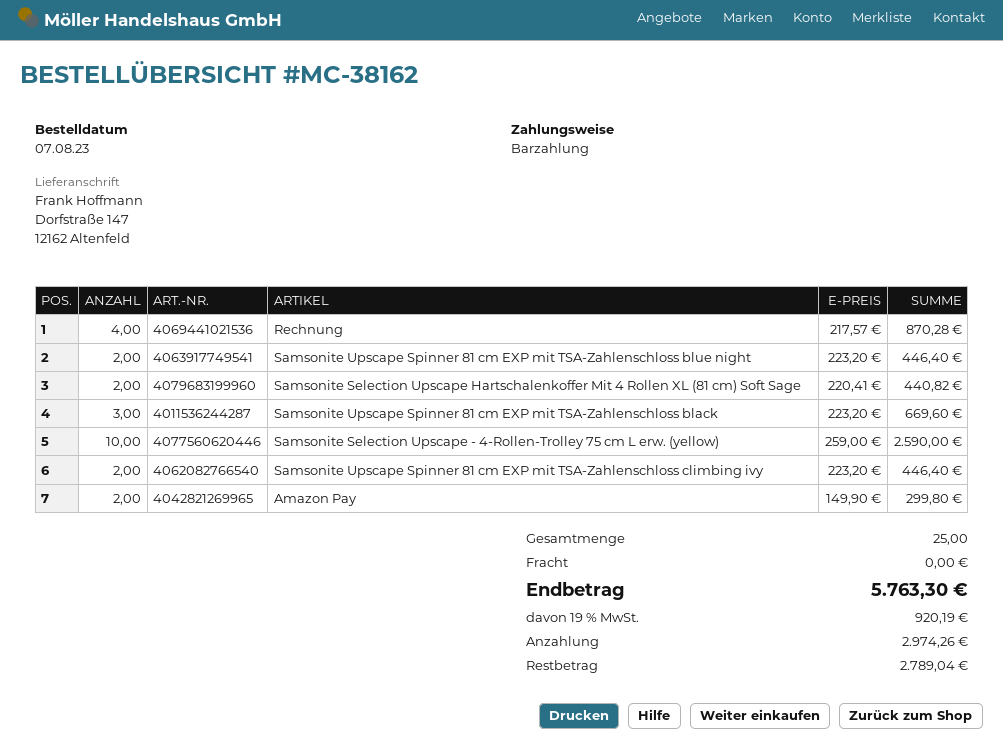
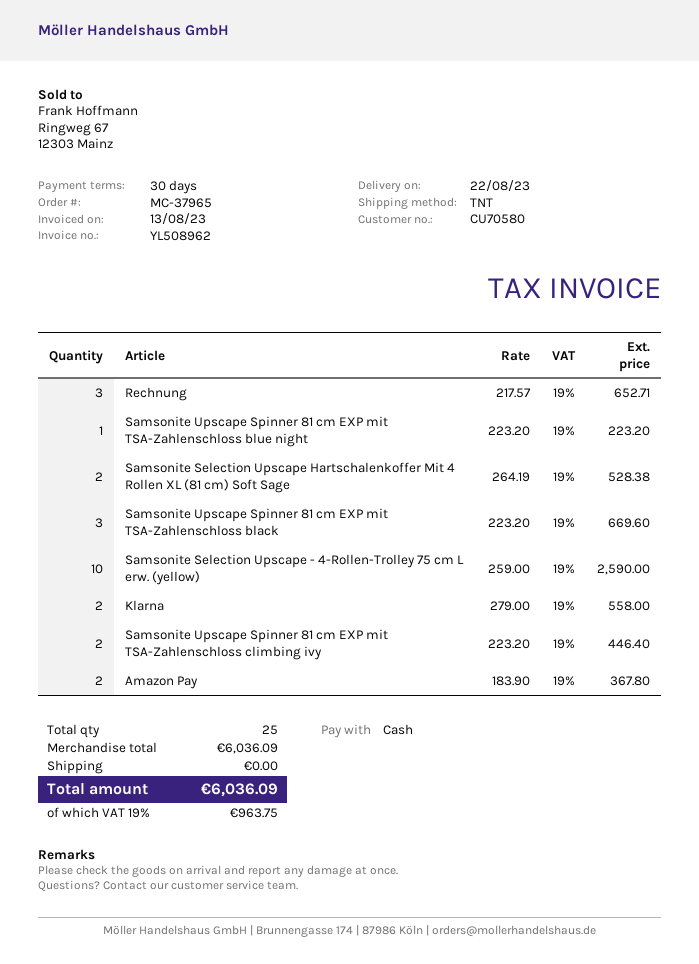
order number: MC-38162 -> MC-37965
Rechnung: 4 x 217.57 = 870.28 -> 3 x 217.57 = 652.71
Samsonite Upscape Spinner 81 cm EXP mit TSA-Zahlenschloss blue night: 2 x 223.20 = 446.40 -> 1 x 223.20 = 223.20
Samsonite Selection Upscape Hartschalenkoffer Mit 4 Rollen XL (81 cm) Soft Sage: 2 x 220.41 = 440.82 -> 2 x 264.19 = 528.38
Amazon Pay: 2 x 149.90 = 299.80 -> 2 x 183.90 = 367.80
Klarna: none -> 2 x 279.00 = 558.00
tax: 19% = 920.19 -> 19% = 963.75
total: 5763.30 -> 6036.09

